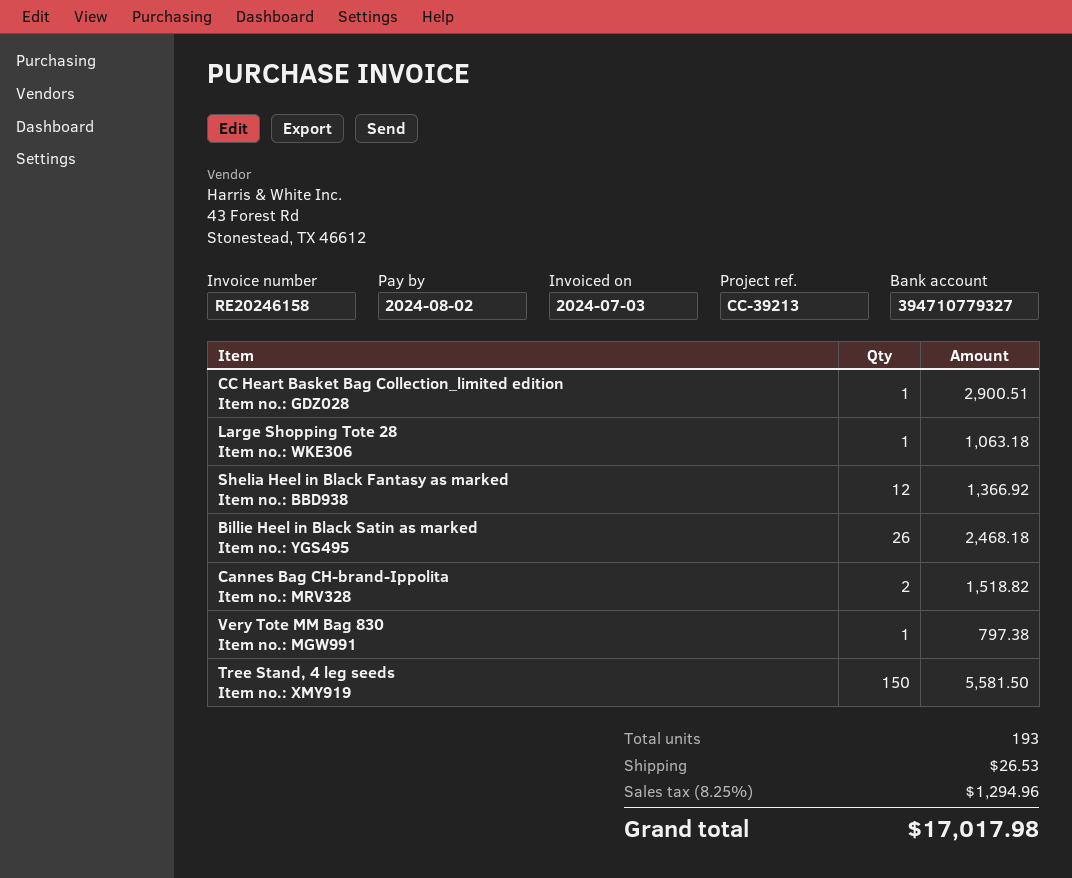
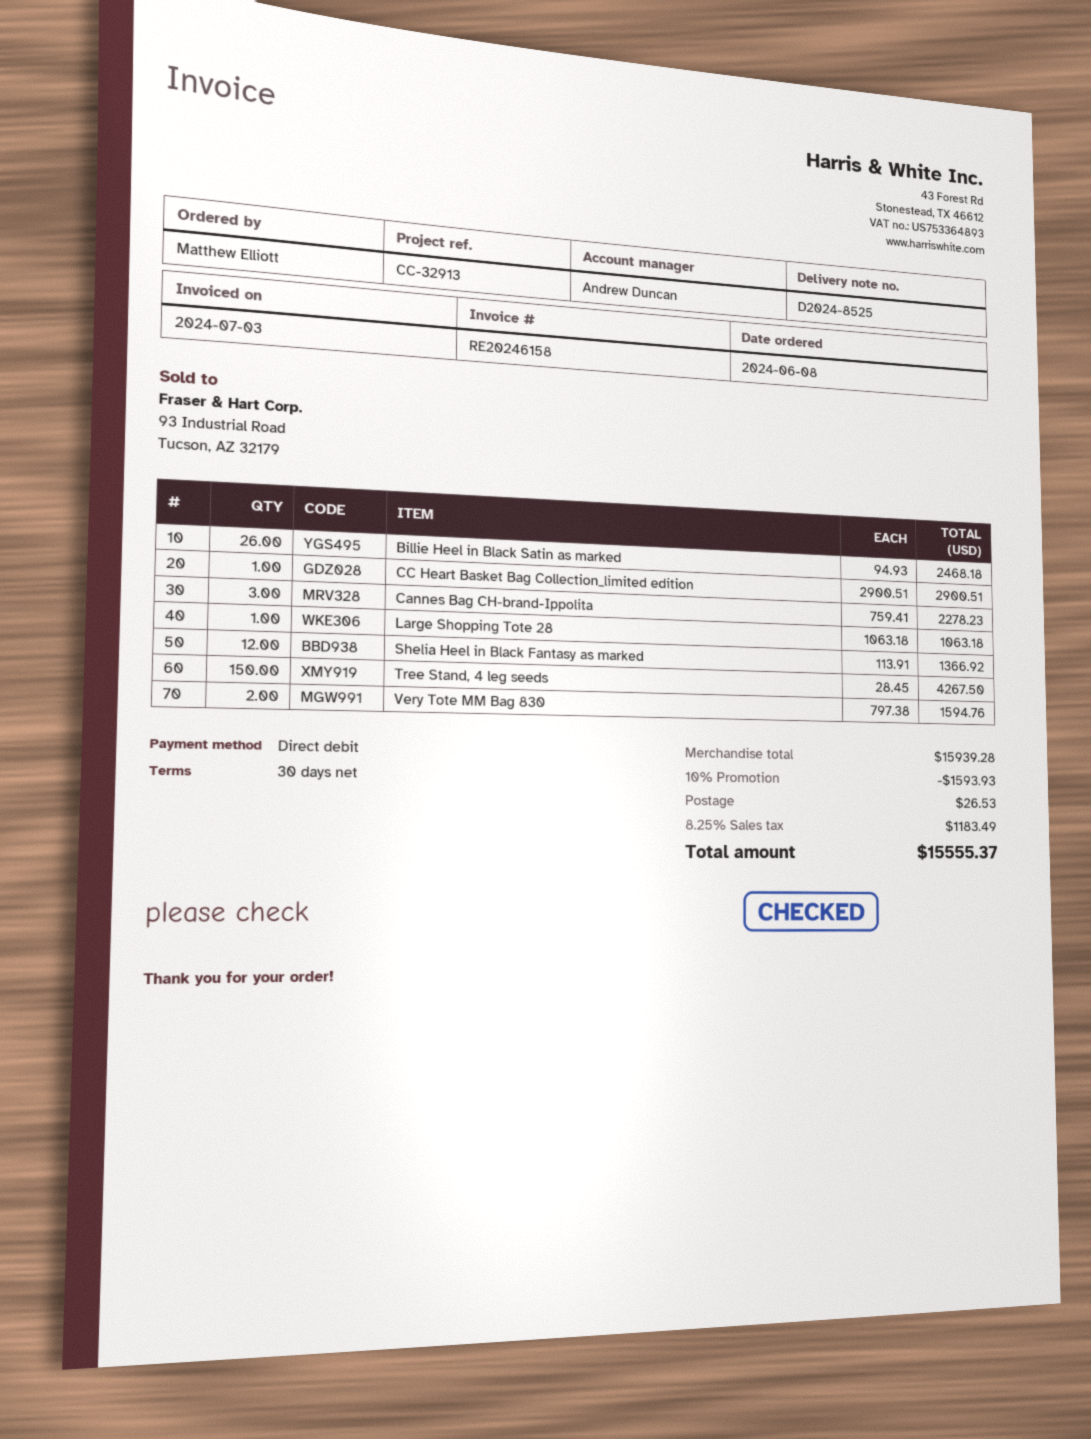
reference: CC-39213 -> CC-32913
Cannes Bag CH-brand-Ippolita: 2 for 1518.82 -> 3 for 2278.23
Very Tote MM Bag 830: 1 for 797.38 -> 2 for 1594.76
Tree Stand, 4 leg seeds: 150 for 5581.50 -> 150 for 4267.50
discount: none -> 10% = 1593.93
tax: 8.25% = 1294.96 -> 8.25% = 1183.49
total: 17017.98 -> 15555.37

